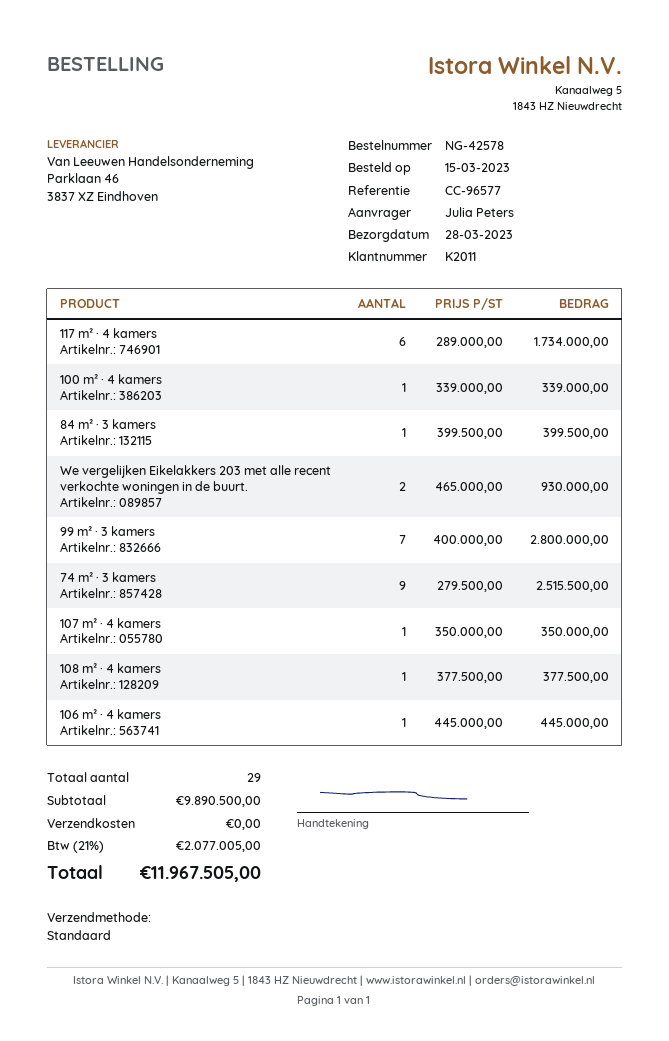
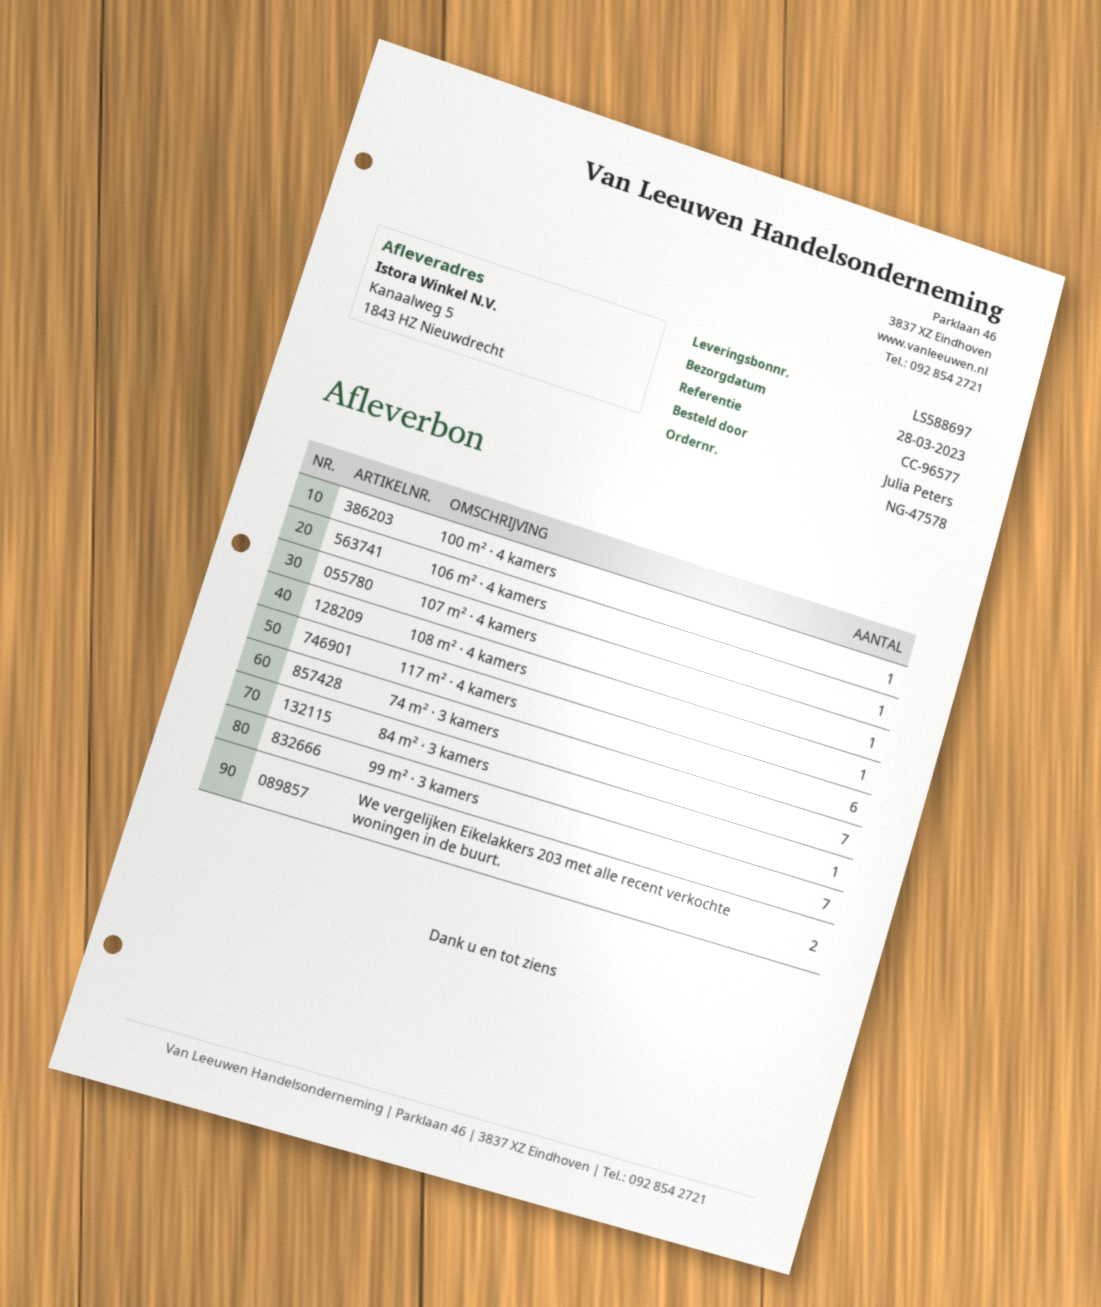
order number: NG-42578 -> NG-47578
74 m² · 3 kamers: 9 -> 7

